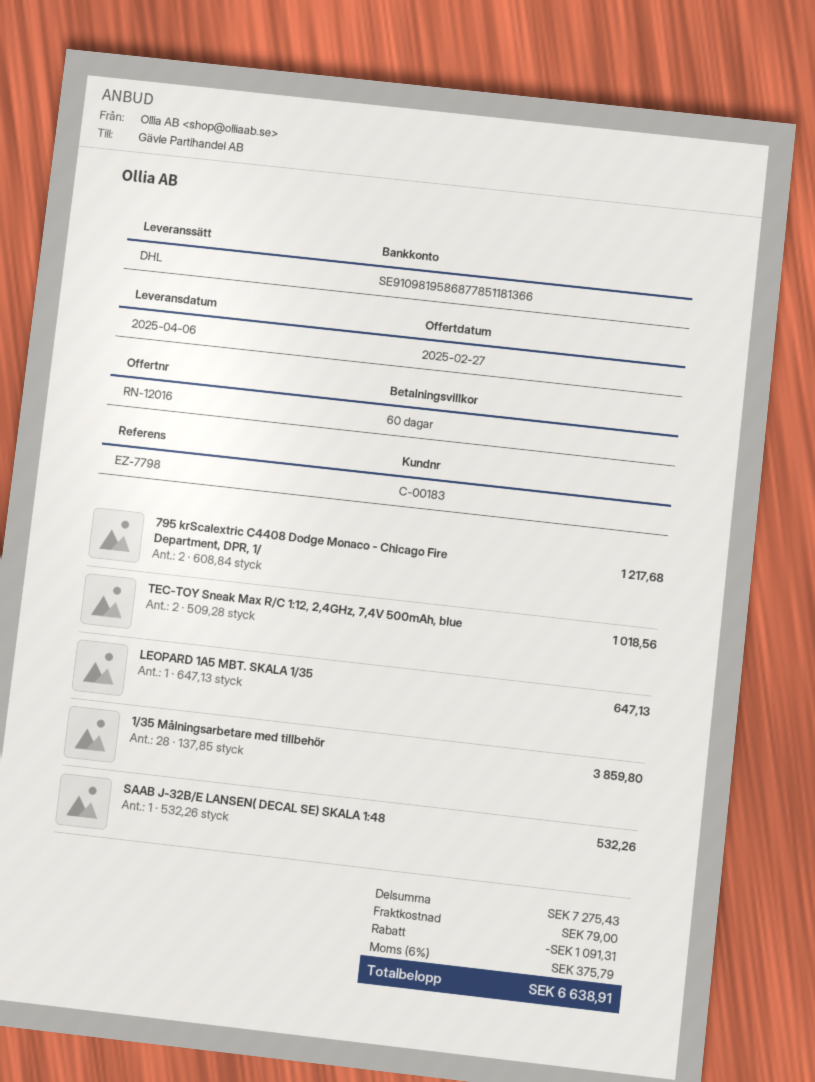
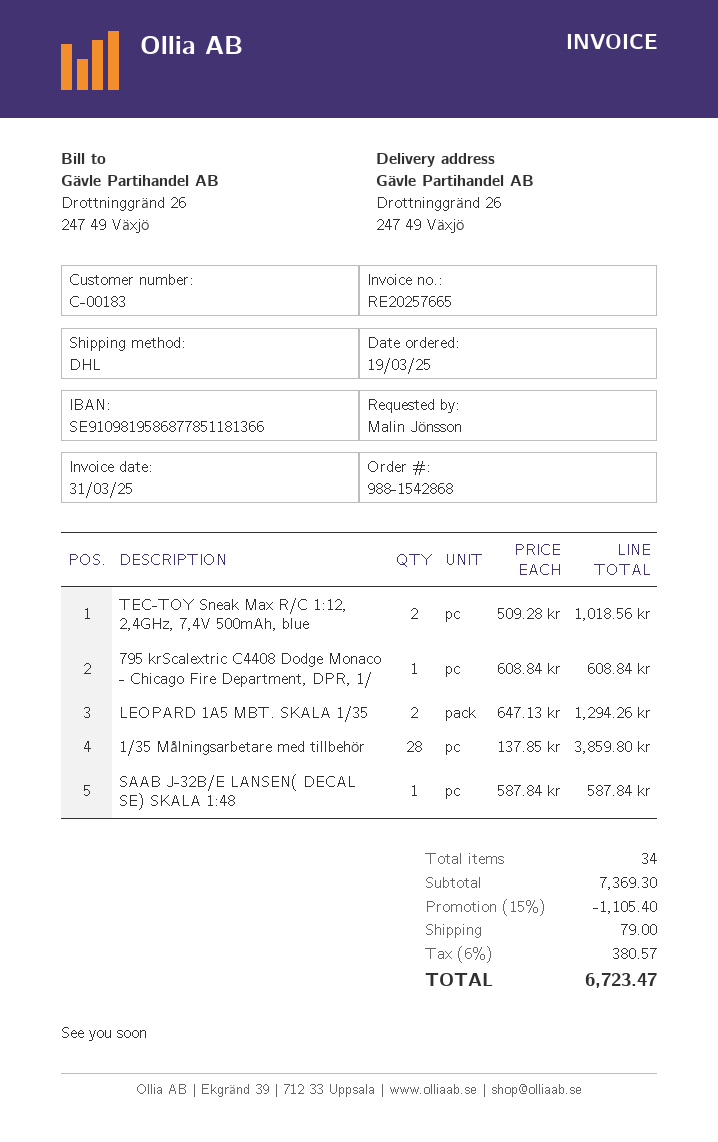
795 krScalextric C4408 Dodge Monaco - Chicago Fire Department, DPR, 1/: 2 x 608.84 = 1217.68 -> 1 x 608.84 = 608.84
LEOPARD 1A5 MBT. SKALA 1/35: 1 x 647.13 = 647.13 -> 2 x 647.13 = 1294.26
SAAB J-32B/E LANSEN( DECAL SE) SKALA 1:48: 1 x 532.26 = 532.26 -> 1 x 587.84 = 587.84
subtotal: 7275.43 -> 7369.30
discount: 1091.31 -> 1105.40
tax: 6% = 375.79 -> 6% = 380.57
total: 6638.91 -> 6723.47

